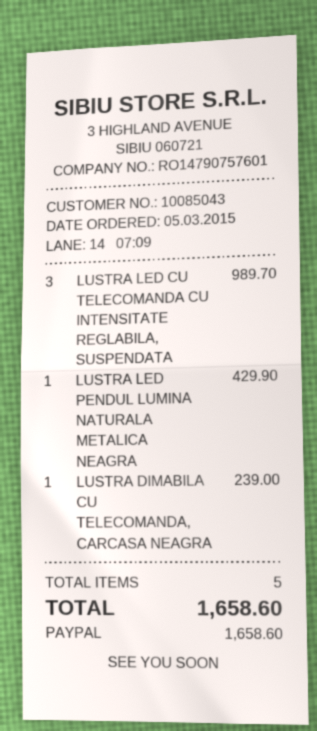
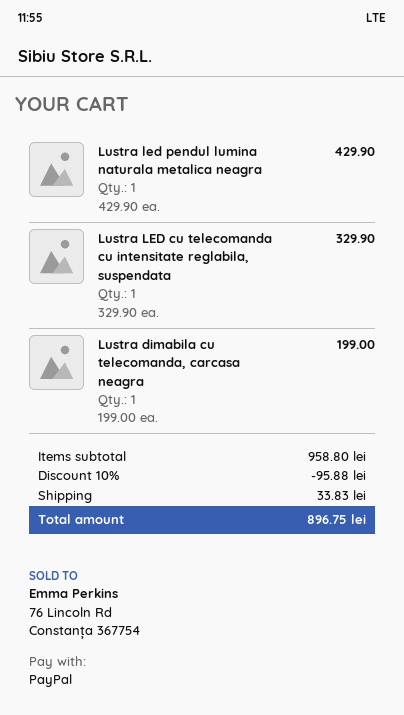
LUSTRA LED CU TELECOMANDA CU INTENSITATE REGLABILA, SUSPENDATA: 3 for 989.70 -> 1 for 329.90
LUSTRA DIMABILA CU TELECOMANDA, CARCASA NEAGRA: 1 for 239.00 -> 1 for 199.00
discount: none -> 10% = 95.88
shipping: none -> 33.83
total: 1658.60 -> 896.75

